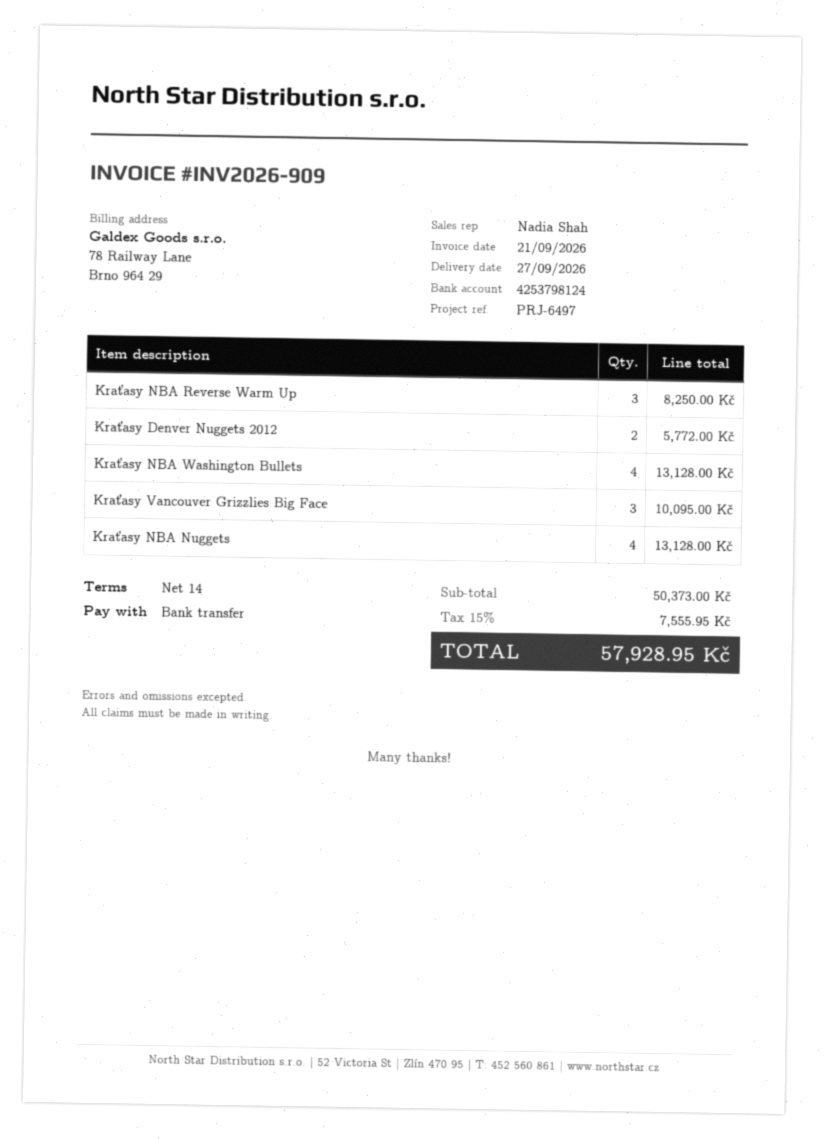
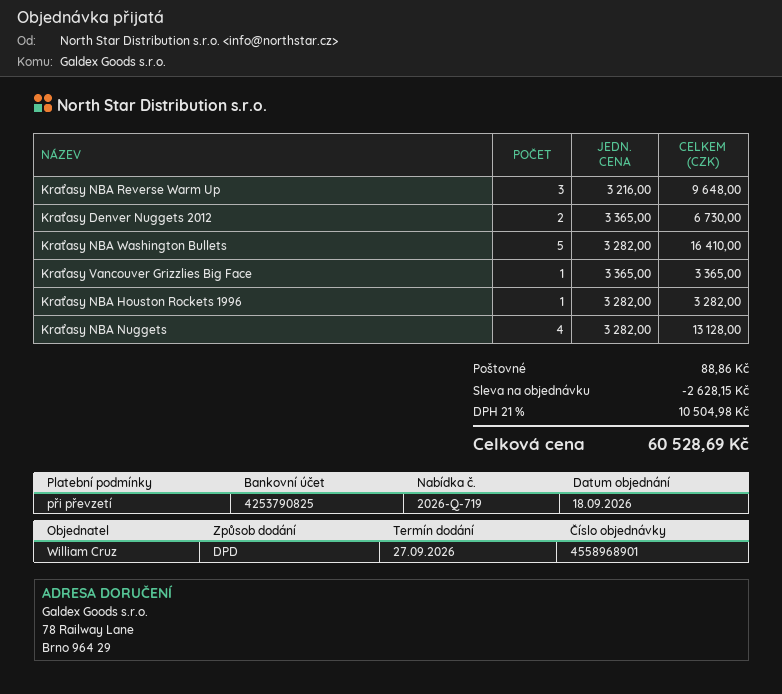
payment terms: 14 days -> on receipt
bank account: 4253798124 -> 4253790825
Kraťasy NBA Reverse Warm Up: 3 for 8250.00 -> 3 for 9648.00
Kraťasy Denver Nuggets 2012: 2 for 5772.00 -> 2 for 6730.00
Kraťasy NBA Washington Bullets: 4 for 13128.00 -> 5 for 16410.00
Kraťasy Vancouver Grizzlies Big Face: 3 for 10095.00 -> 1 for 3365.00
Kraťasy NBA Houston Rockets 1996: none -> 1 for 3282.00
discount: none -> 2628.15
shipping: none -> 88.86
tax: 15% = 7555.95 -> 21% = 10504.98
total: 57928.95 -> 60528.69

